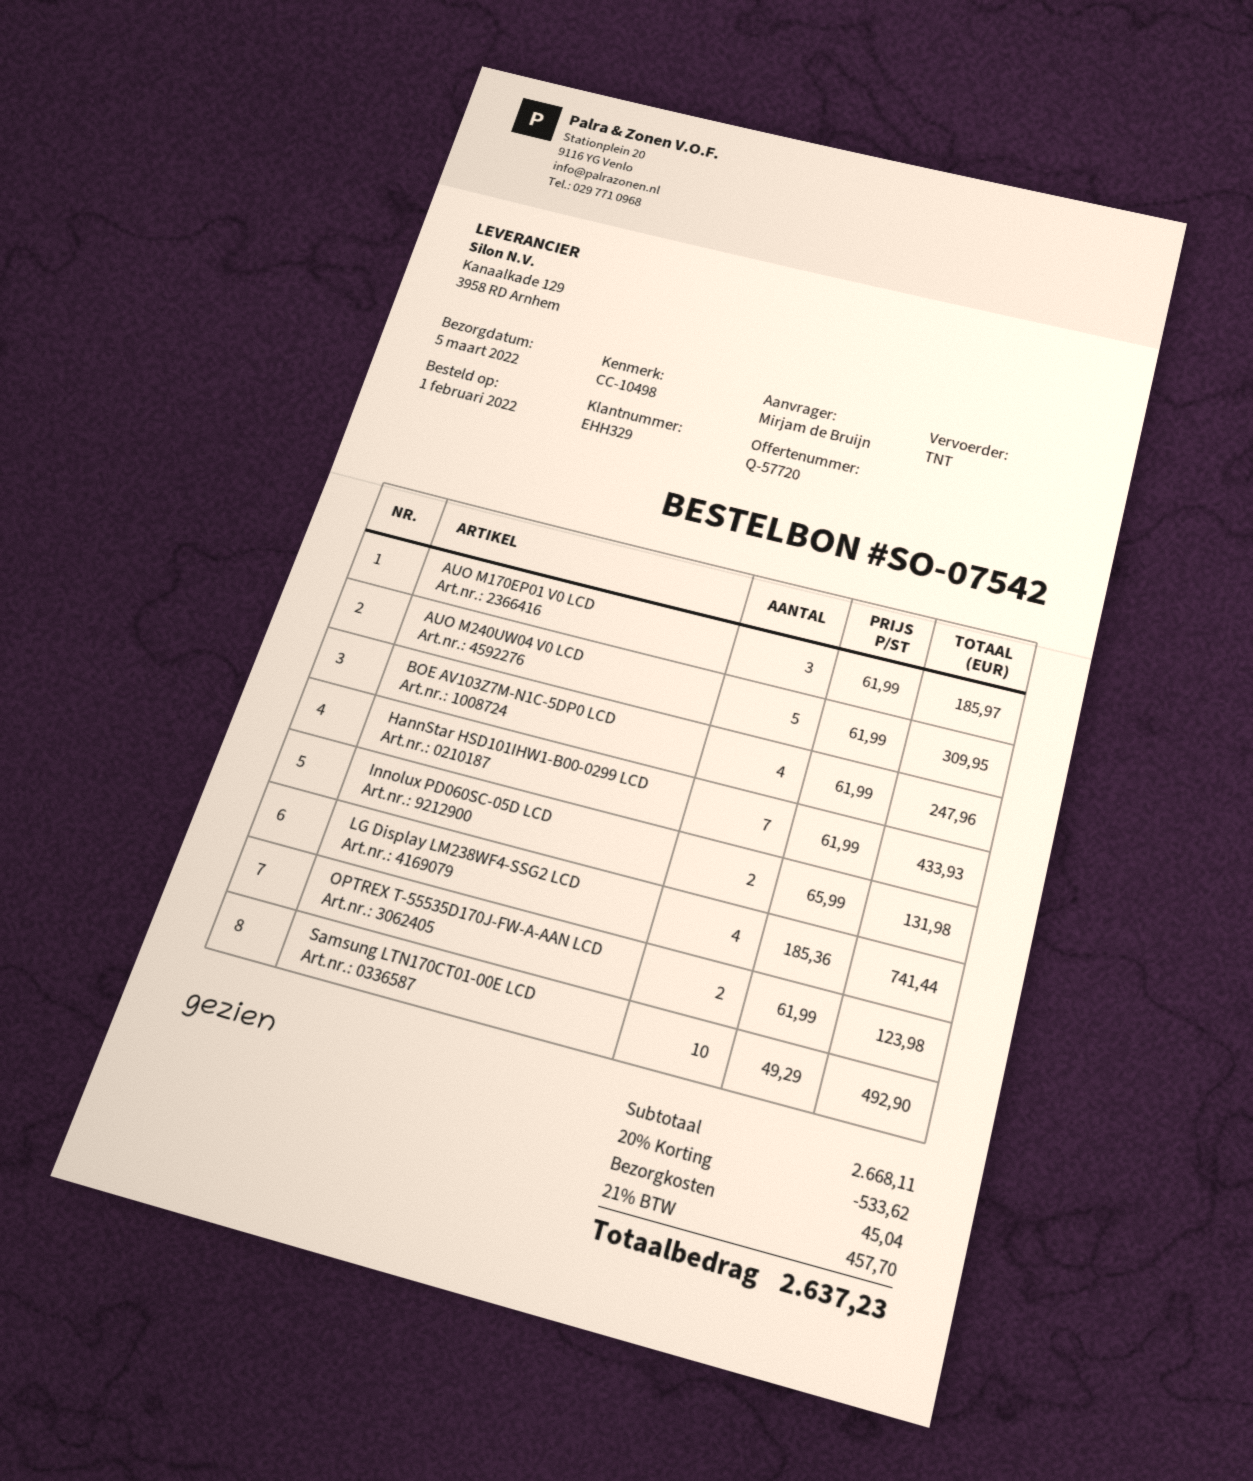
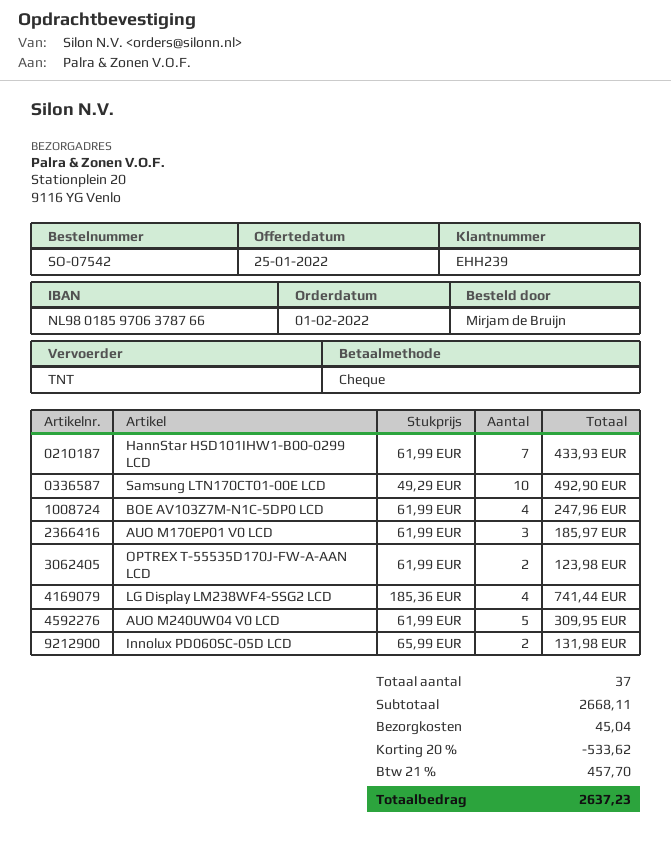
customer number: EHH329 -> EHH239

